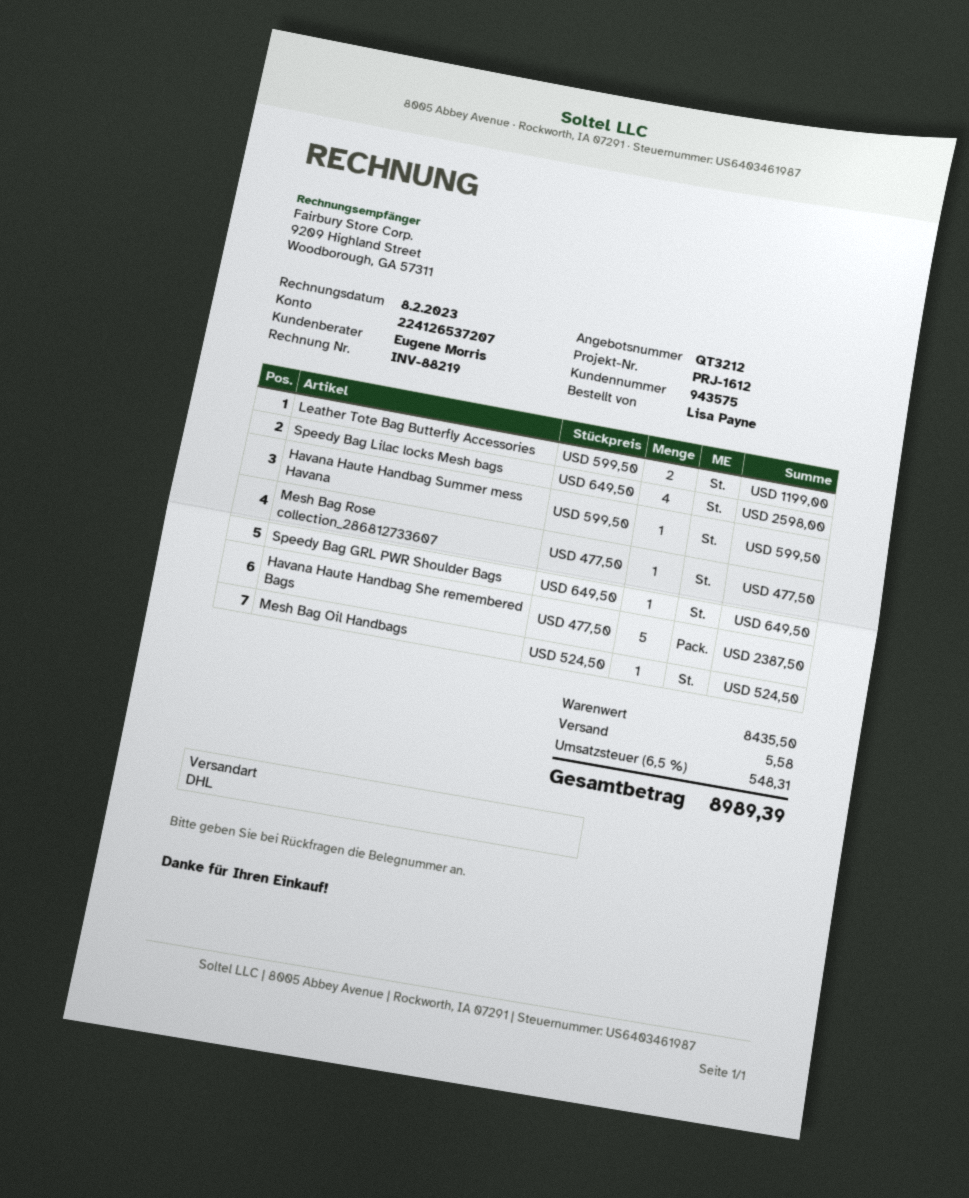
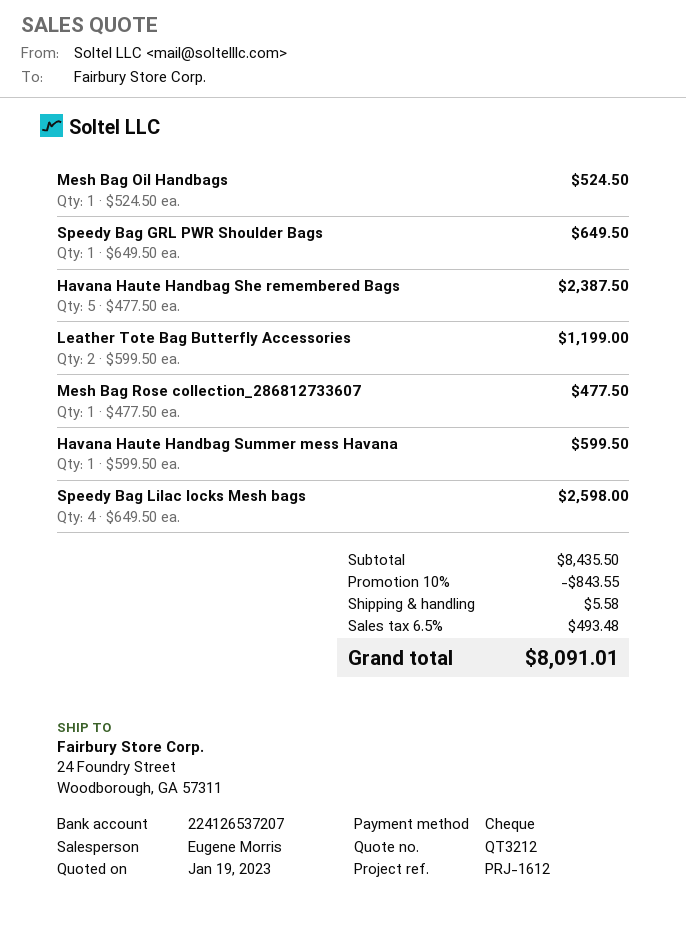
discount: none -> 10% = 843.55
tax: 6.5% = 548.31 -> 6.5% = 493.48
total: 8989.39 -> 8091.01

